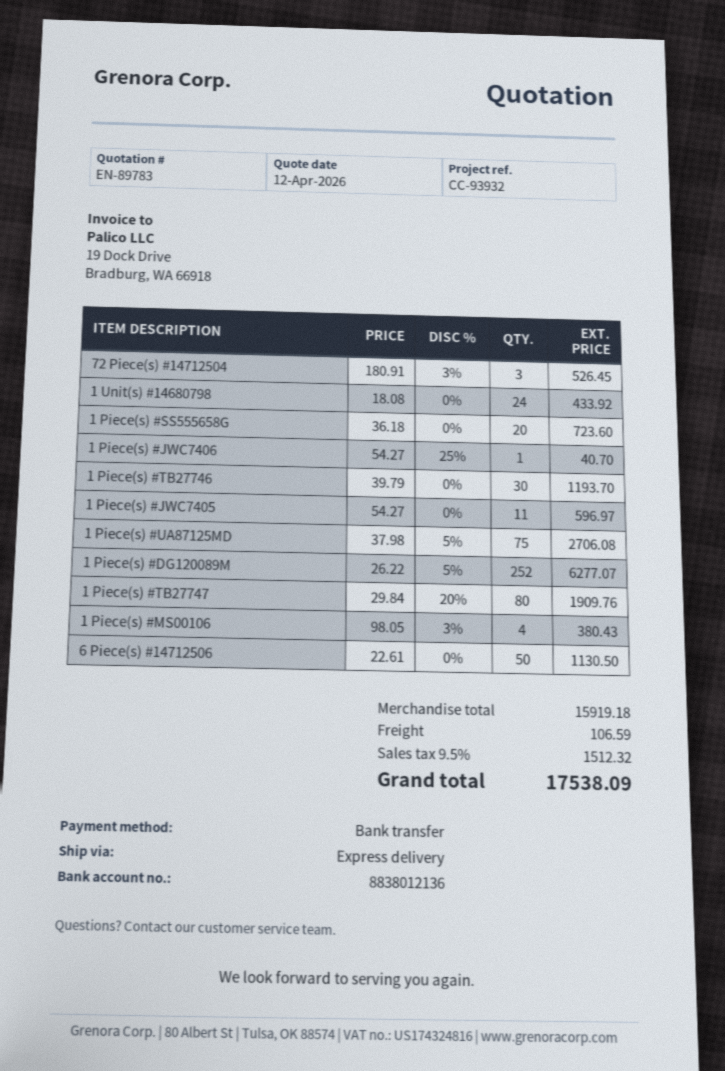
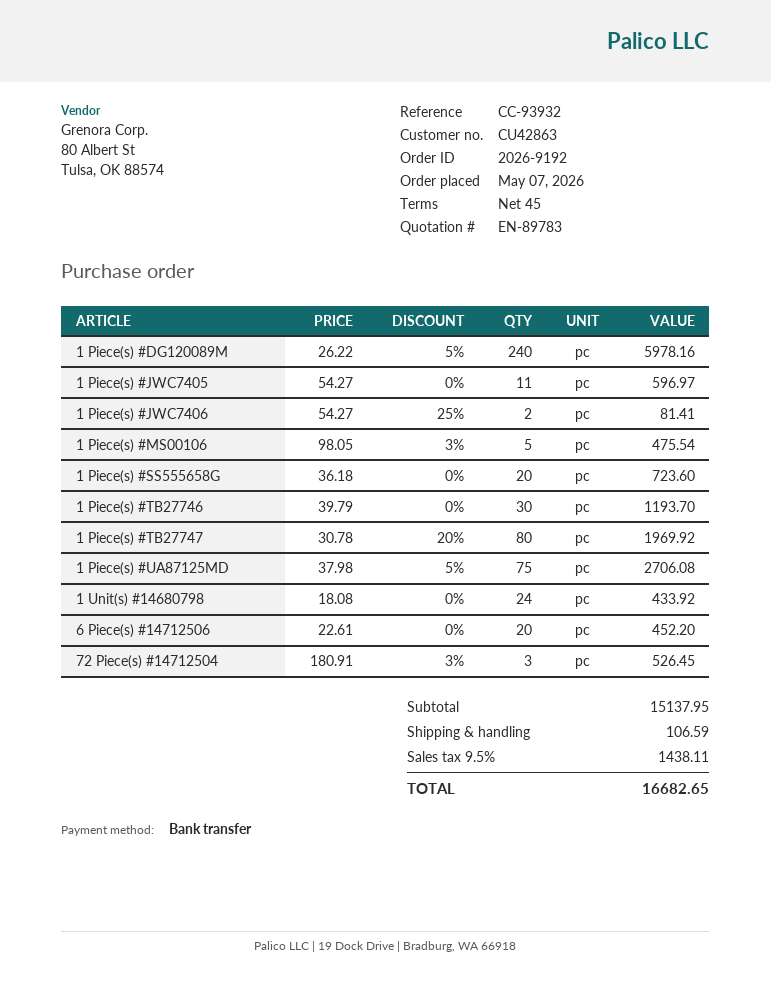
1 Piece(s) #JWC7406: 1 x 54.27 - 25% = 40.70 -> 2 x 54.27 - 25% = 81.41
1 Piece(s) #DG120089M: 252 x 26.22 - 5% = 6277.07 -> 240 x 26.22 - 5% = 5978.16
1 Piece(s) #TB27747: 80 x 29.84 - 20% = 1909.76 -> 80 x 30.78 - 20% = 1969.92
1 Piece(s) #MS00106: 4 x 98.05 - 3% = 380.43 -> 5 x 98.05 - 3% = 475.54
6 Piece(s) #14712506: 50 x 22.61 = 1130.50 -> 20 x 22.61 = 452.20
subtotal: 15919.18 -> 15137.95
tax: 9.5% = 1512.32 -> 9.5% = 1438.11
total: 17538.09 -> 16682.65

